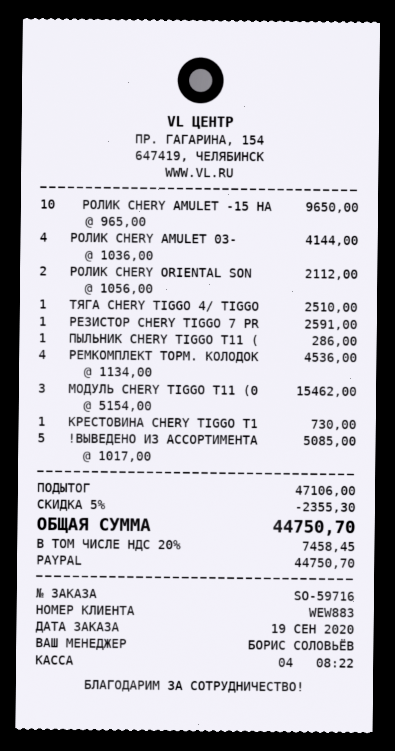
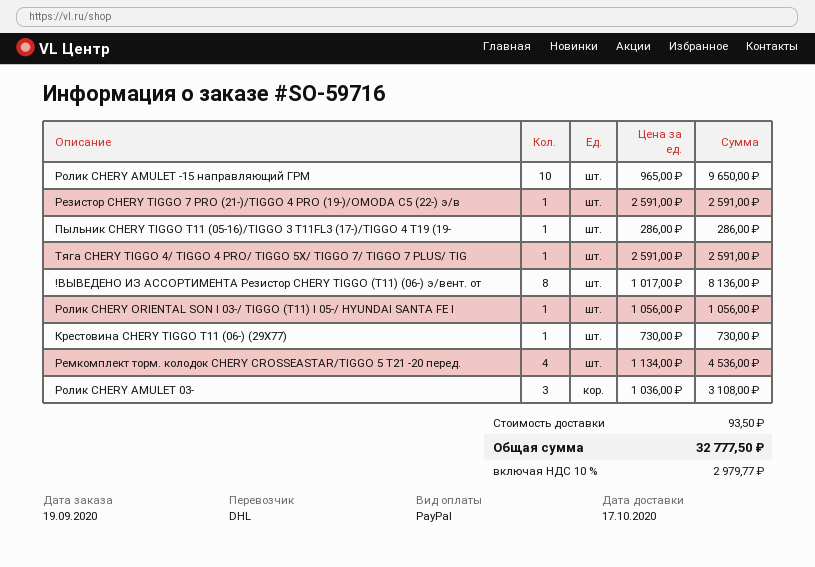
РОЛИК CHERY AMULET 03-: 4 x 1036.00 = 4144.00 -> 3 x 1036.00 = 3108.00
РОЛИК CHERY ORIENTAL SON: 2 x 1056.00 = 2112.00 -> 1 x 1056.00 = 1056.00
ТЯГА CHERY TIGGO 4/ TIGGO: 1 x 2510.00 = 2510.00 -> 1 x 2591.00 = 2591.00
МОДУЛЬ CHERY TIGGO T11 (0: 3 x 5154.00 = 15462.00 -> none
!ВЫВЕДЕНО ИЗ АССОРТИМЕНТА: 5 x 1017.00 = 5085.00 -> 8 x 1017.00 = 8136.00
discount: 5% = 2355.30 -> none
shipping: none -> 93.50
tax: 20% = 7458.45 -> 10% = 2979.77
total: 44750.70 -> 32777.50

